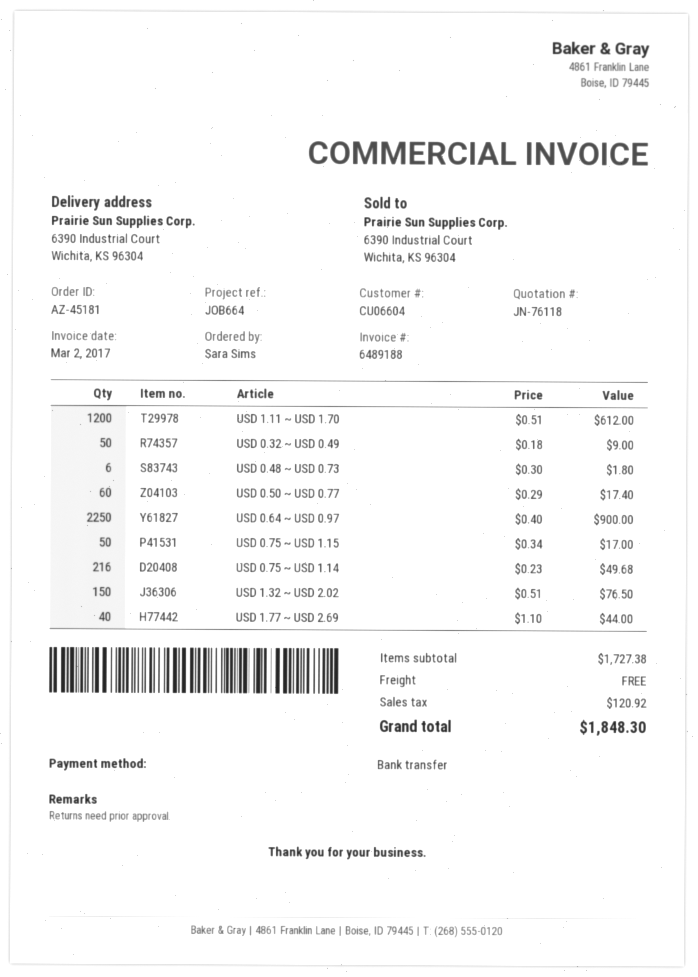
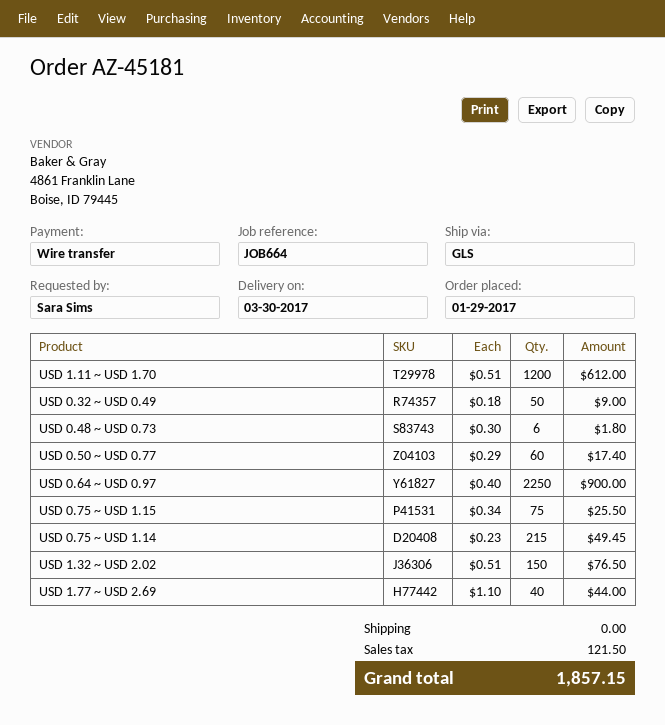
USD 0.75 ~ USD 1.15: 50 x 0.34 = 17.00 -> 75 x 0.34 = 25.50
USD 0.75 ~ USD 1.14: 216 x 0.23 = 49.68 -> 215 x 0.23 = 49.45
tax: 120.92 -> 121.50
total: 1848.30 -> 1857.15

